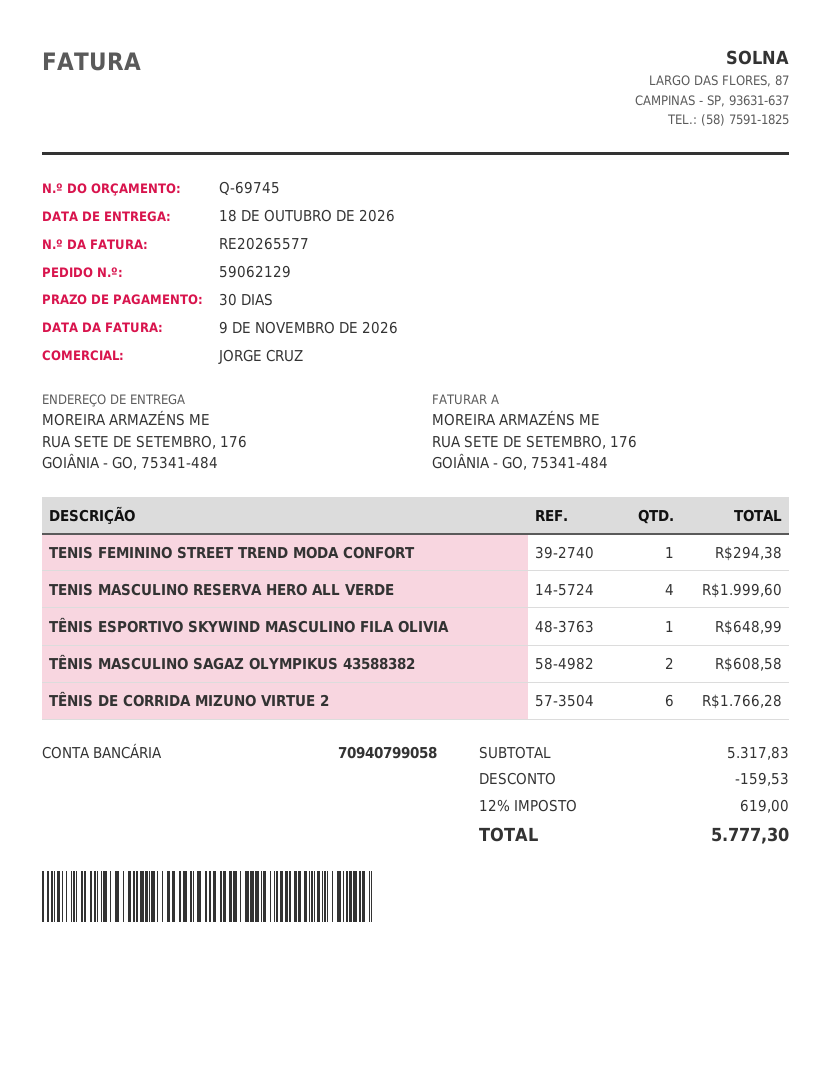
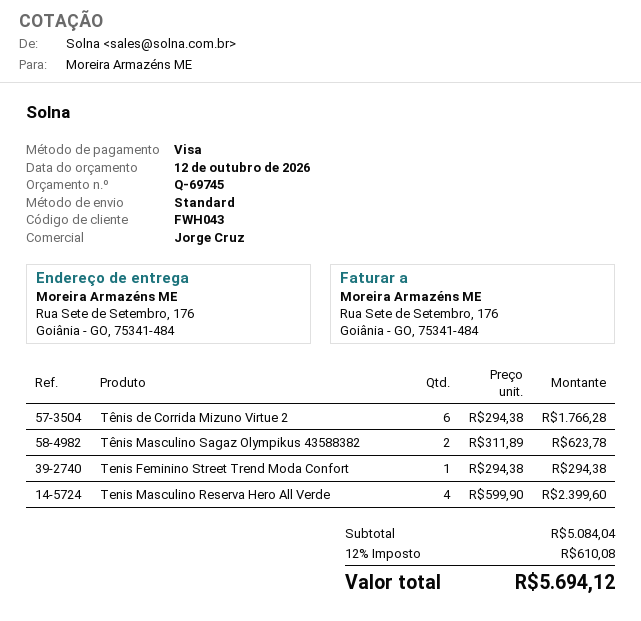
TENIS MASCULINO RESERVA HERO ALL VERDE: 4 for 1999.60 -> 4 for 2399.60
TÊNIS ESPORTIVO SKYWIND MASCULINO FILA OLIVIA: 1 for 648.99 -> none
TÊNIS MASCULINO SAGAZ OLYMPIKUS 43588382: 2 for 608.58 -> 2 for 623.78
subtotal: 5317.83 -> 5084.04
discount: 159.53 -> none
tax: 12% = 619.00 -> 12% = 610.08
total: 5777.30 -> 5694.12

